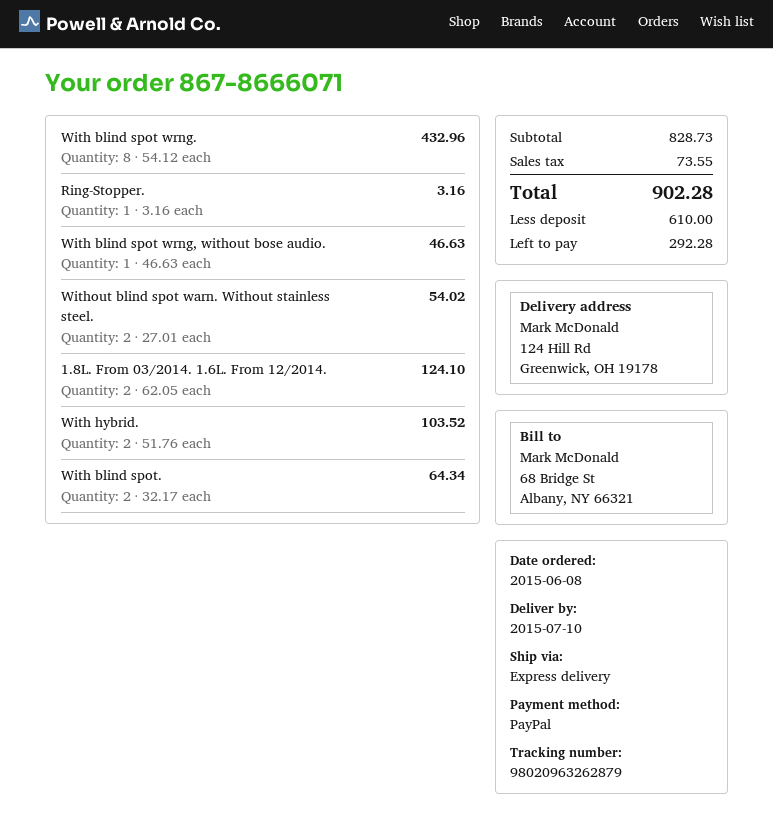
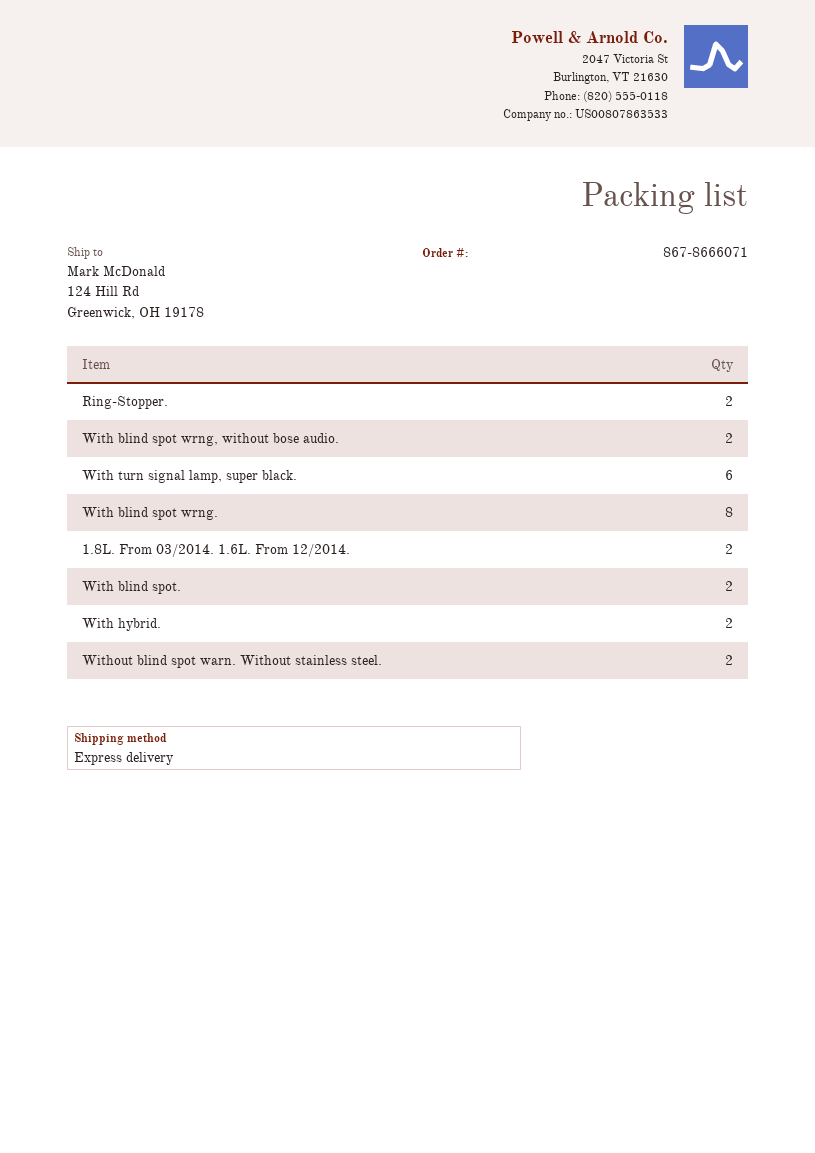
Ring-Stopper.: 1 -> 2
With blind spot wrng, without bose audio.: 1 -> 2
With turn signal lamp, super black.: none -> 6

